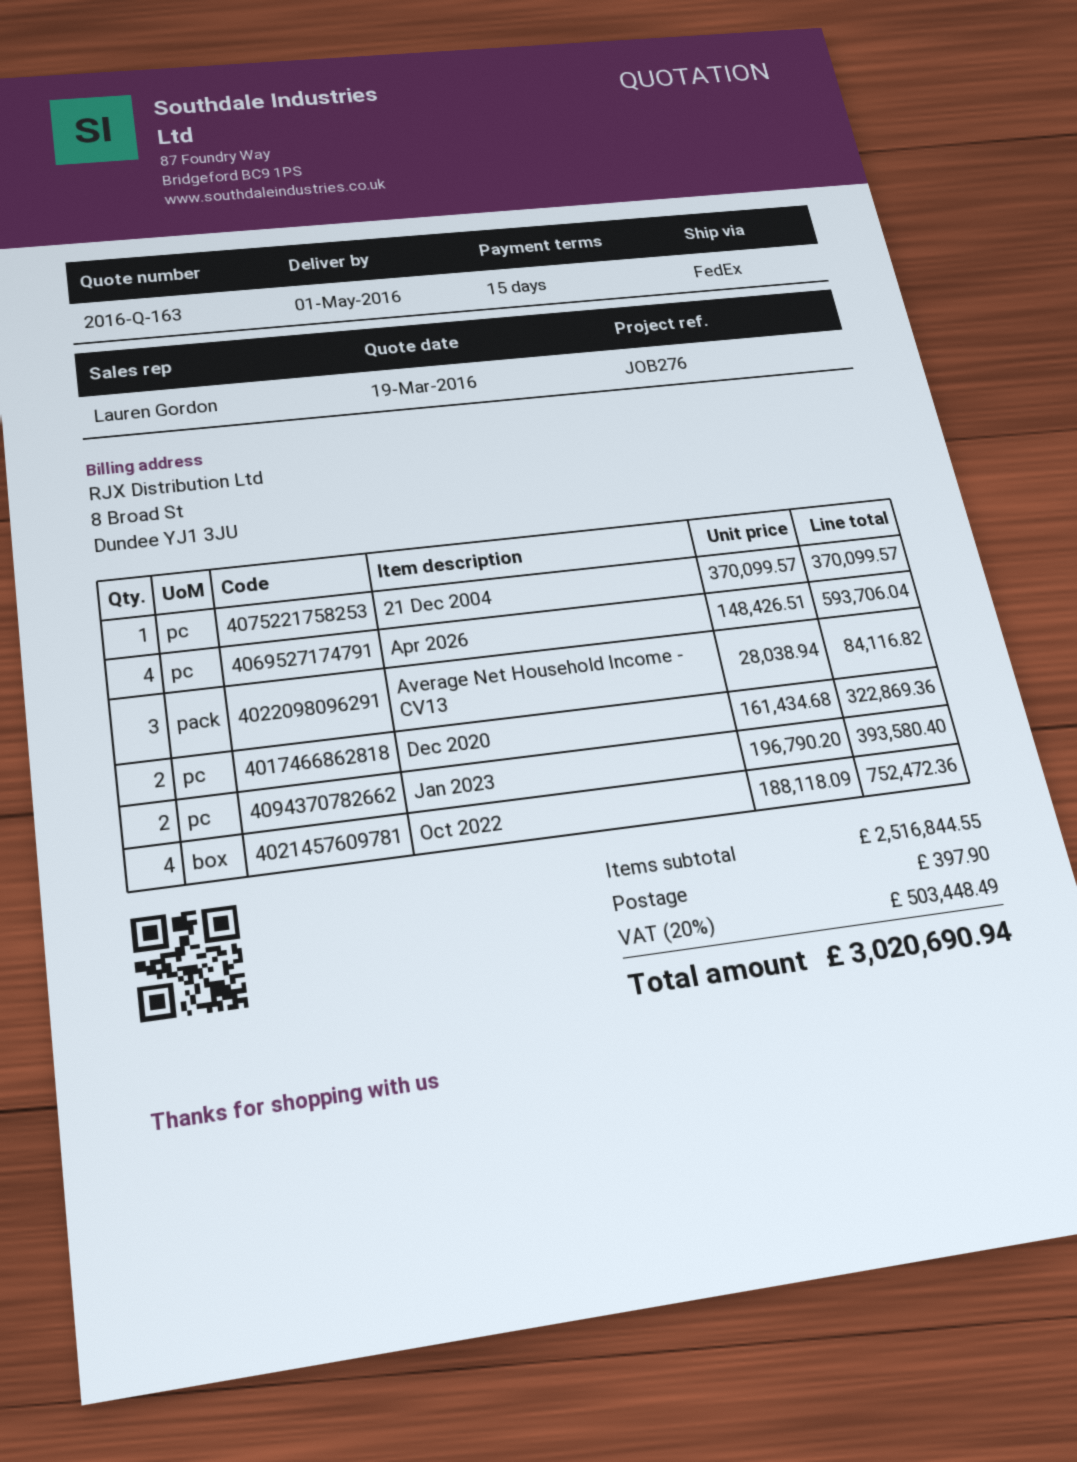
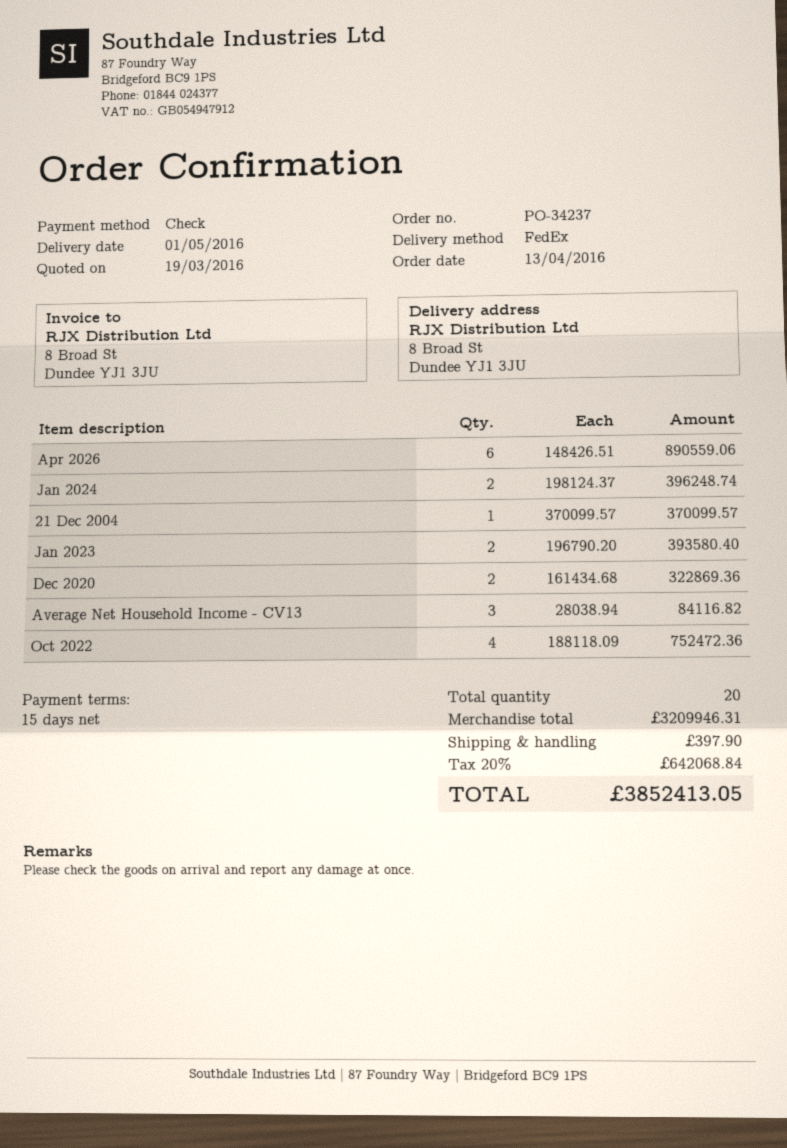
Apr 2026: 4 x 148426.51 = 593706.04 -> 6 x 148426.51 = 890559.06
Jan 2024: none -> 2 x 198124.37 = 396248.74
subtotal: 2516844.55 -> 3209946.31
tax: 20% = 503448.49 -> 20% = 642068.84
total: 3020690.94 -> 3852413.05

